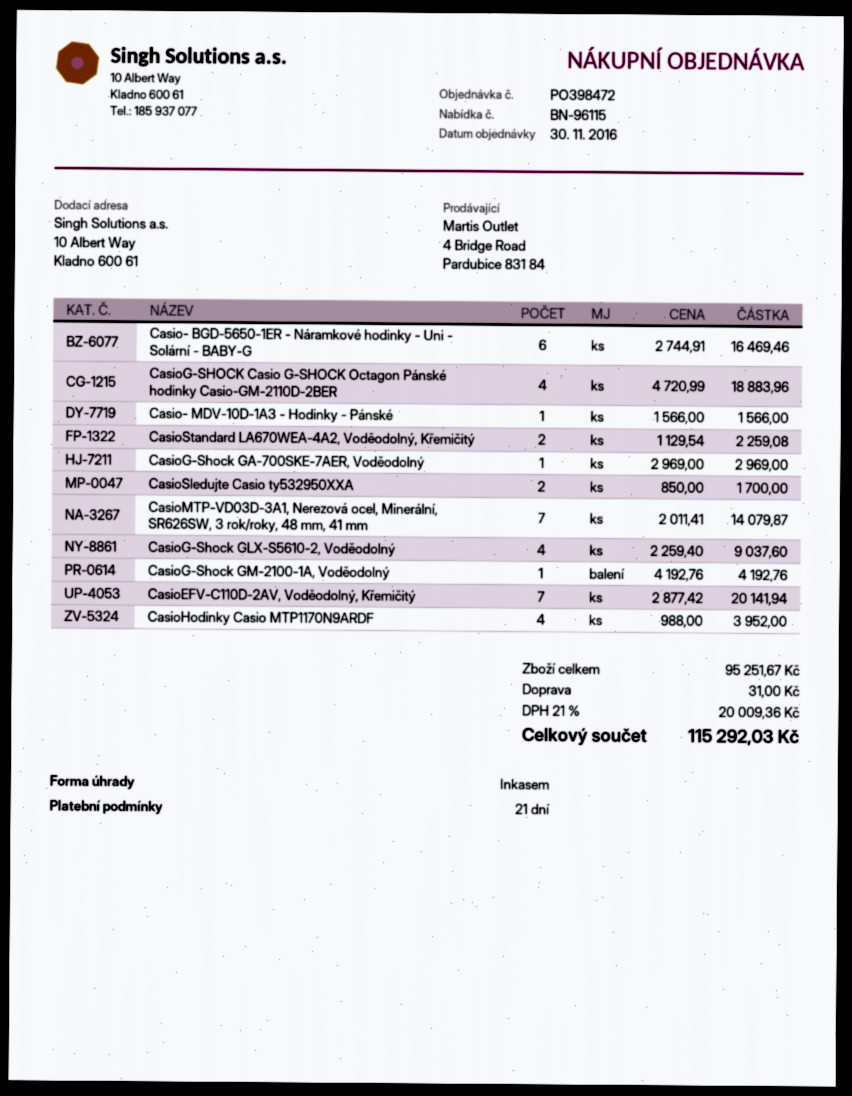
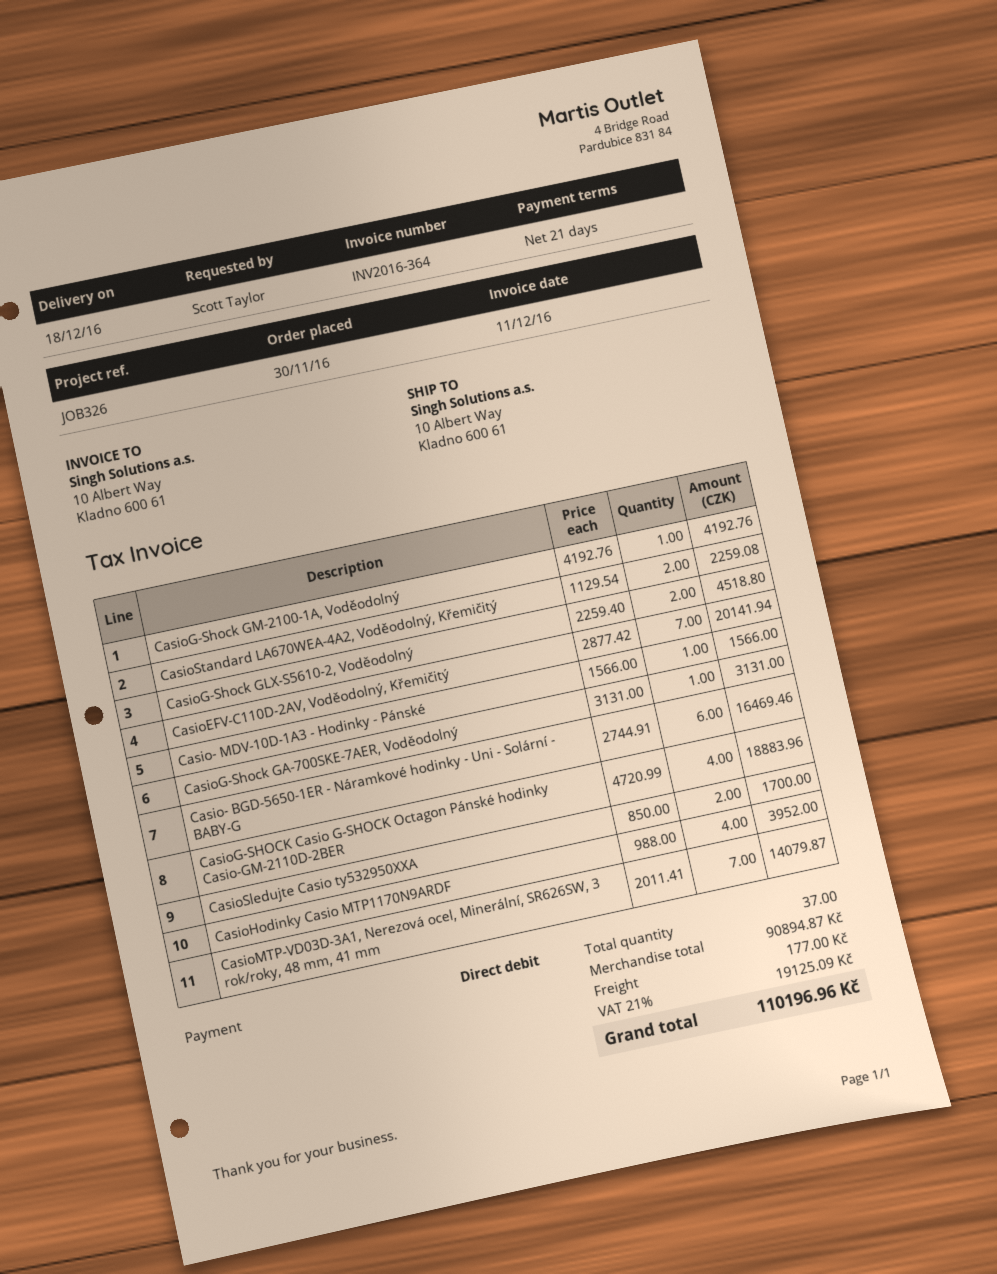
CasioG-Shock GA-700SKE-7AER, Voděodolný: 1 x 2969.00 = 2969.00 -> 1 x 3131.00 = 3131.00
CasioG-Shock GLX-S5610-2, Voděodolný: 4 x 2259.40 = 9037.60 -> 2 x 2259.40 = 4518.80
subtotal: 95251.67 -> 90894.87
shipping: 31.00 -> 177.00
tax: 21% = 20009.36 -> 21% = 19125.09
total: 115292.03 -> 110196.96

